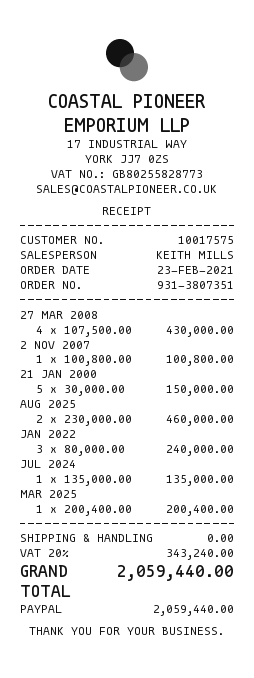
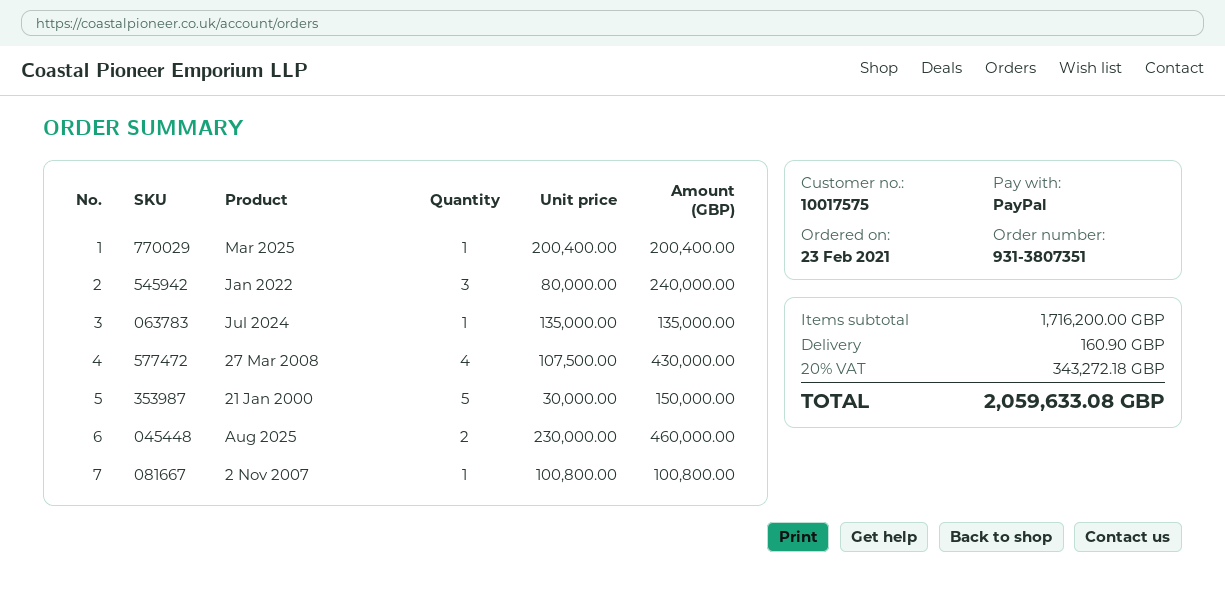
shipping: 0.00 -> 160.90
tax: 20% = 343240.00 -> 20% = 343272.18
total: 2059440.00 -> 2059633.08

